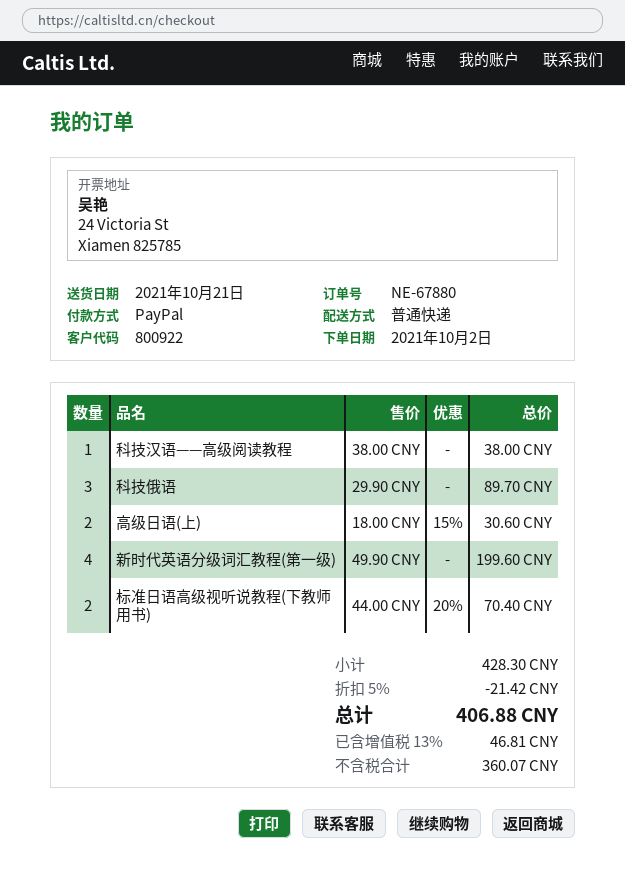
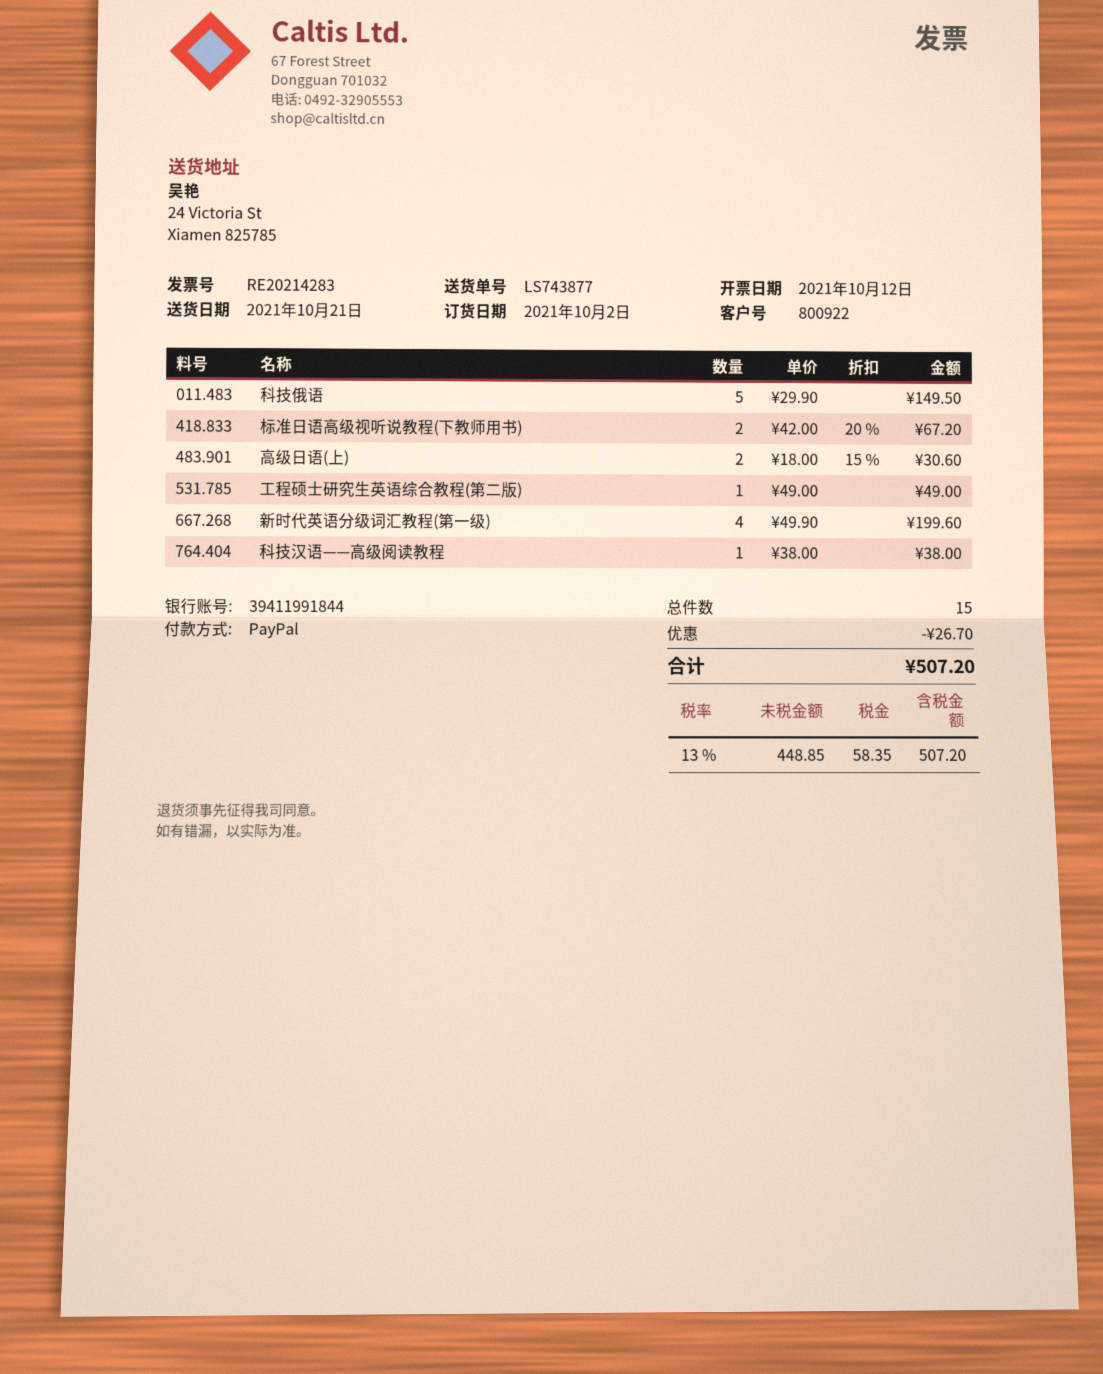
科技俄语: 3 x 29.90 = 89.70 -> 5 x 29.90 = 149.50
标准日语高级视听说教程(下教师用书): 2 x 44.00 - 20% = 70.40 -> 2 x 42.00 - 20% = 67.20
工程硕士研究生英语综合教程(第二版): none -> 1 x 49.00 = 49.00
discount: 21.42 -> 26.70
net: 360.07 -> 448.85
tax: 13% = 46.81 -> 13% = 58.35
total: 406.88 -> 507.20

